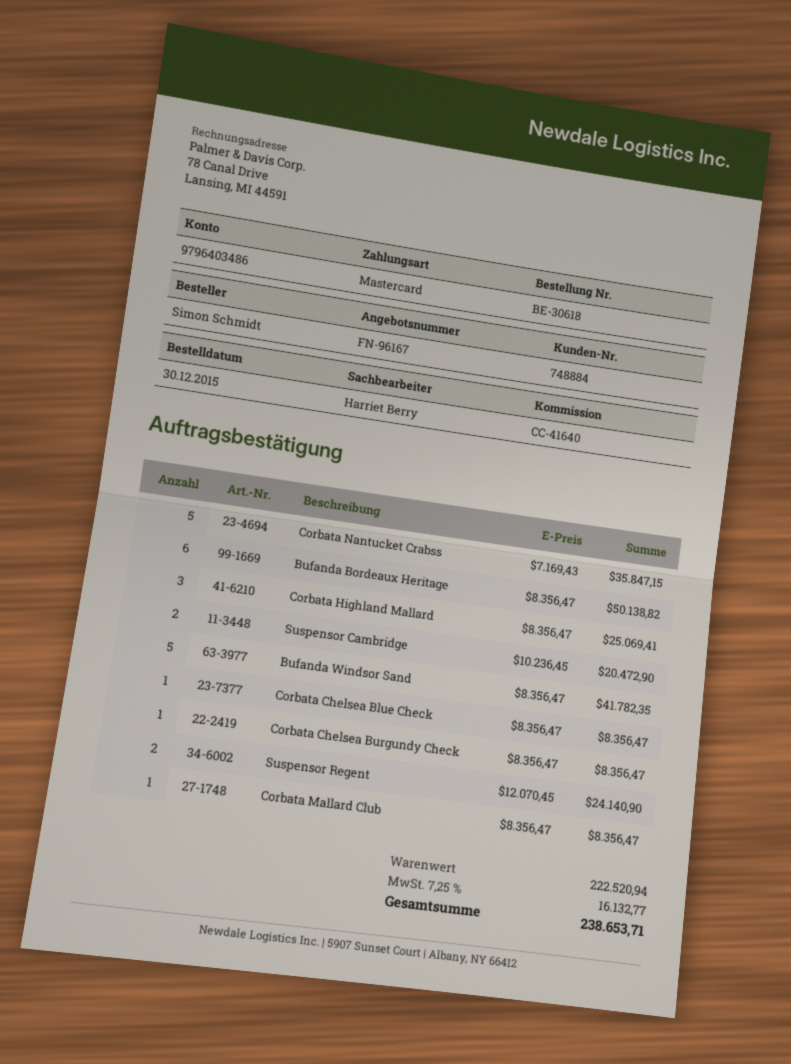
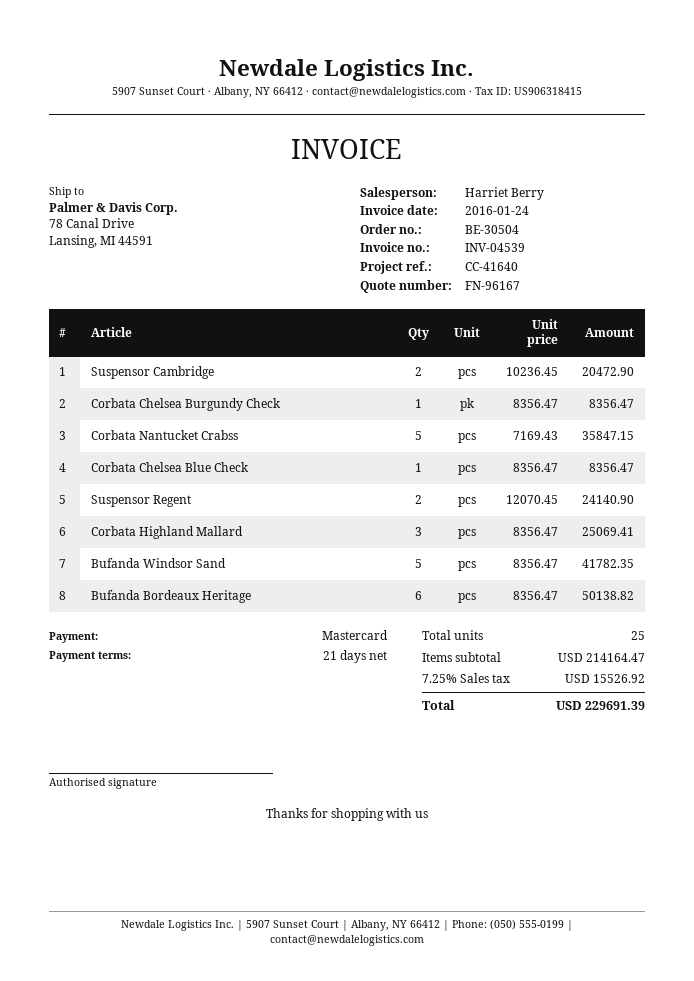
order number: BE-30618 -> BE-30504
Corbata Mallard Club: 1 x 8356.47 = 8356.47 -> none
subtotal: 222520.94 -> 214164.47
tax: 7.25% = 16132.77 -> 7.25% = 15526.92
total: 238653.71 -> 229691.39

